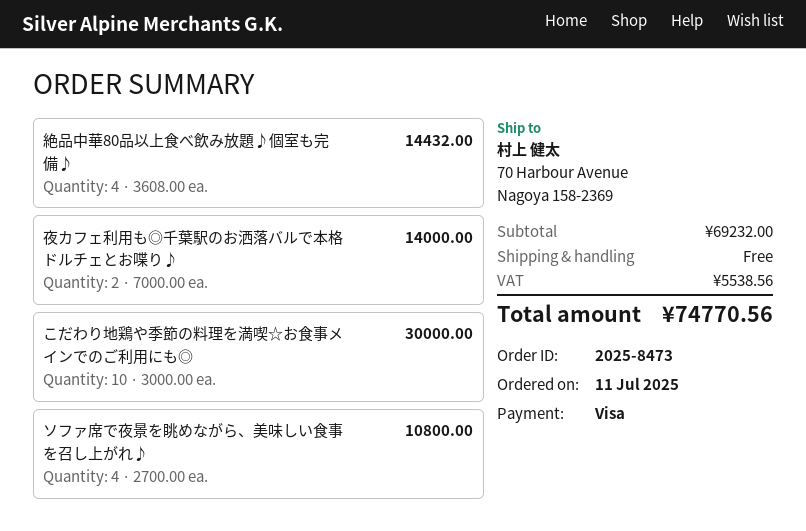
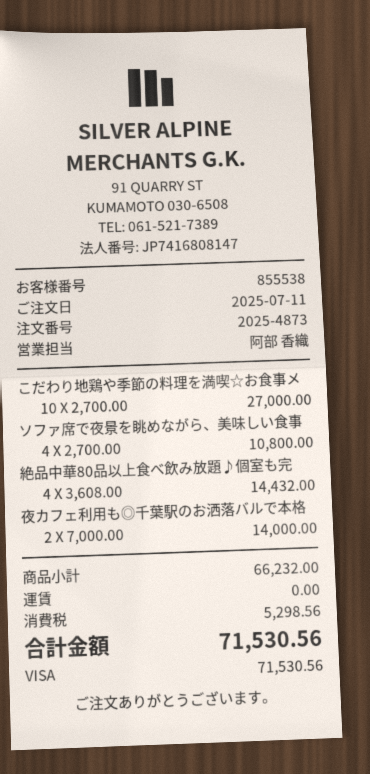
order number: 2025-8473 -> 2025-4873
こだわり地鶏や季節の料理を満喫☆お食事メインでのご利用にも◎: 10 x 3000.00 = 30000.00 -> 10 x 2700.00 = 27000.00
subtotal: 69232.00 -> 66232.00
tax: 5538.56 -> 5298.56
total: 74770.56 -> 71530.56

